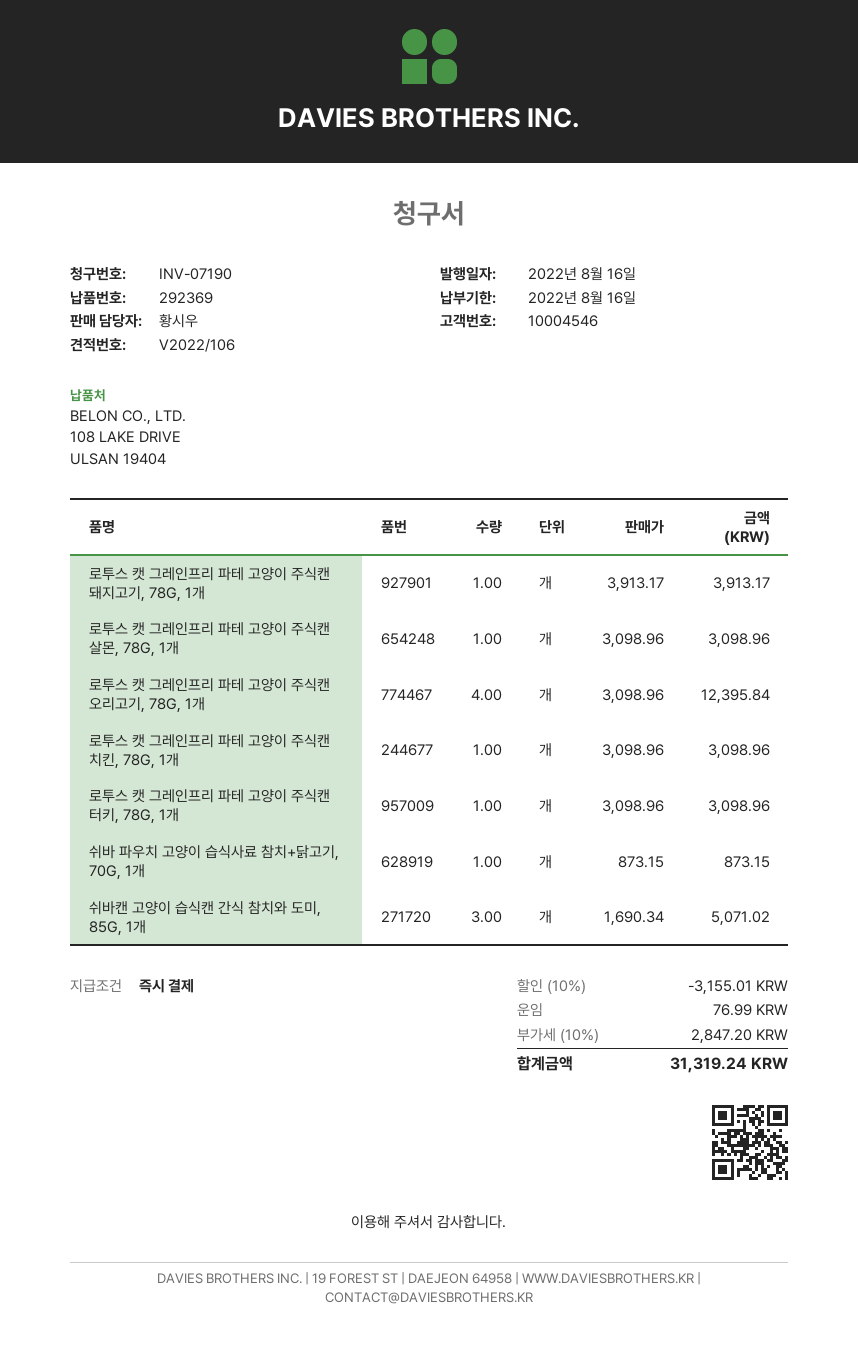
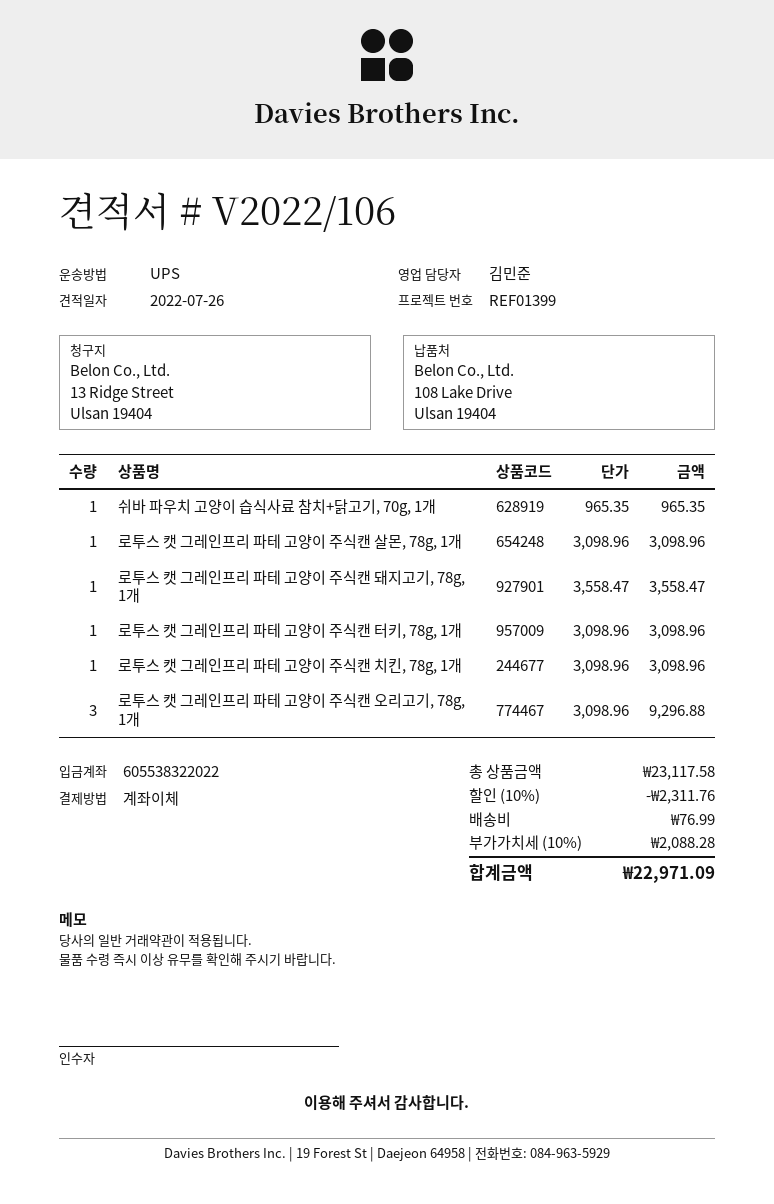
sales rep: 황시우 -> 김민준
로투스 캣 그레인프리 파테 고양이 주식캔 돼지고기, 78G, 1개: 1 x 3913.17 = 3913.17 -> 1 x 3558.47 = 3558.47
로투스 캣 그레인프리 파테 고양이 주식캔 오리고기, 78G, 1개: 4 x 3098.96 = 12395.84 -> 3 x 3098.96 = 9296.88
쉬바 파우치 고양이 습식사료 참치+닭고기, 70G, 1개: 1 x 873.15 = 873.15 -> 1 x 965.35 = 965.35
쉬바캔 고양이 습식캔 간식 참치와 도미, 85G, 1개: 3 x 1690.34 = 5071.02 -> none
discount: 10% = 3155.01 -> 10% = 2311.76
tax: 10% = 2847.20 -> 10% = 2088.28
total: 31319.24 -> 22971.09

